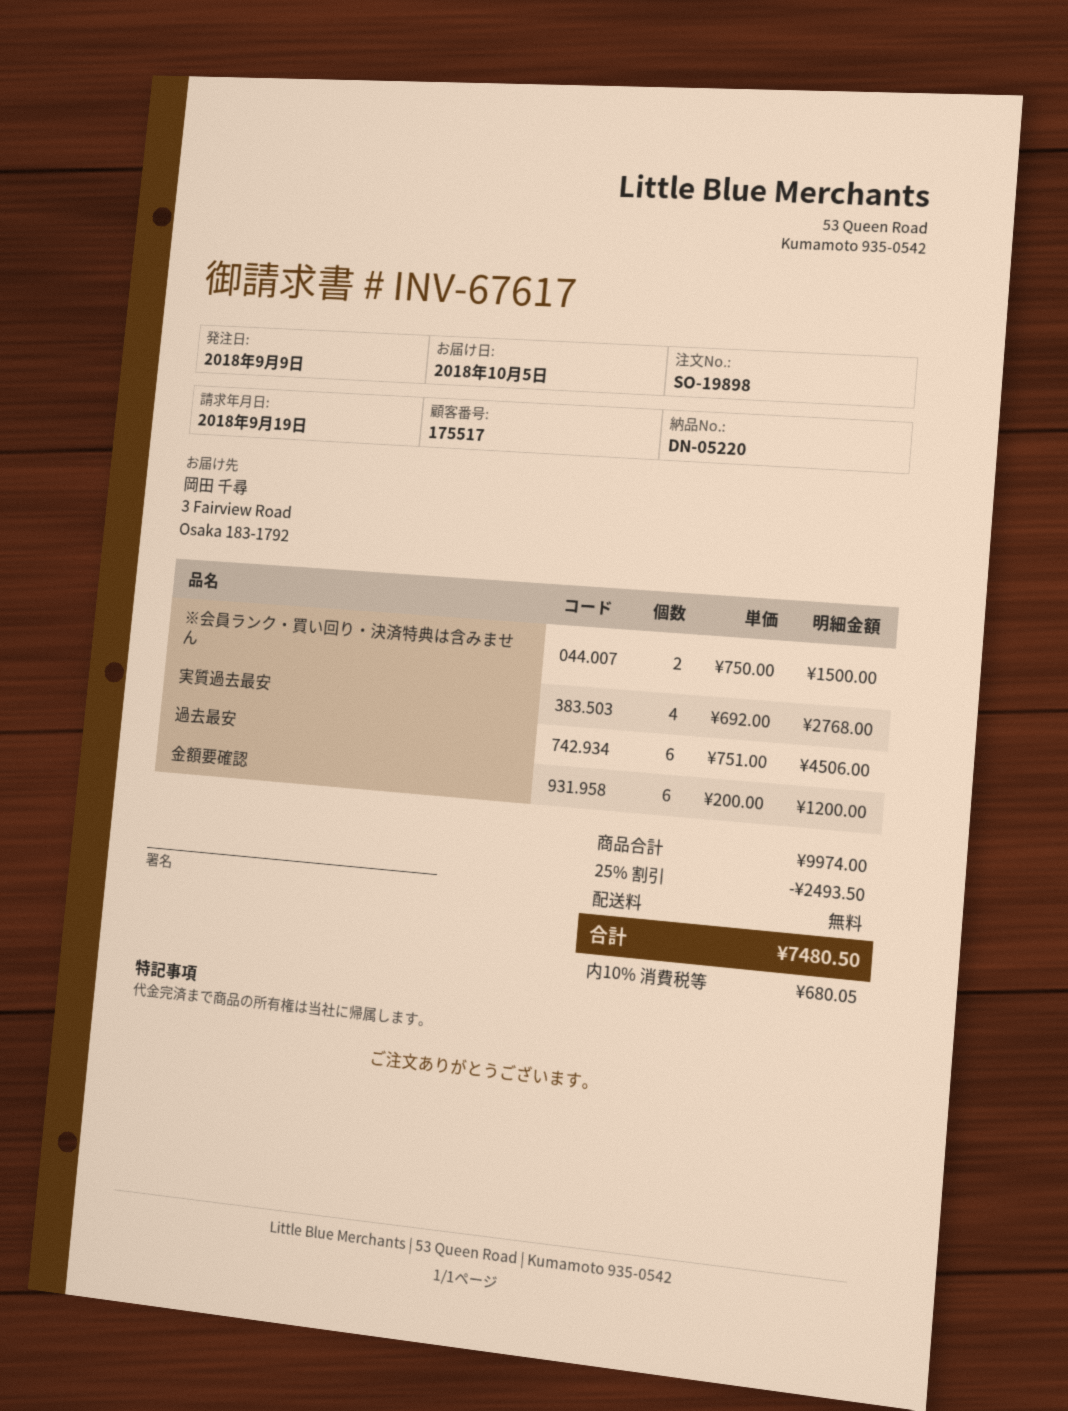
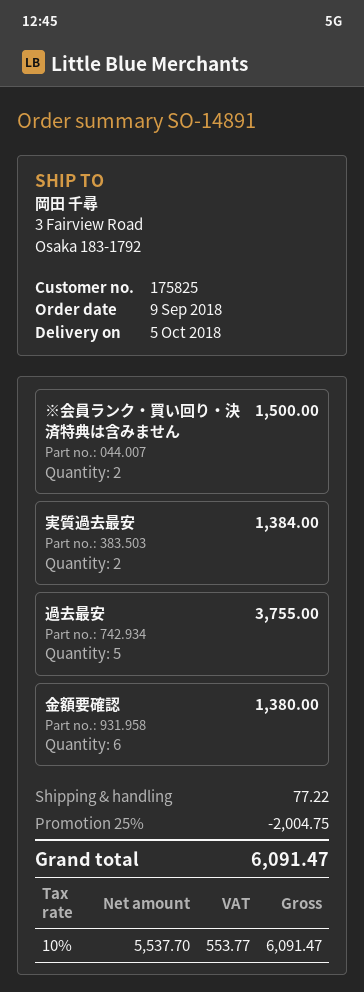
order number: SO-19898 -> SO-14891
customer number: 175517 -> 175825
実質過去最安: 4 for 2768.00 -> 2 for 1384.00
過去最安: 6 for 4506.00 -> 5 for 3755.00
金額要確認: 6 for 1200.00 -> 6 for 1380.00
discount: 25% = 2493.50 -> 25% = 2004.75
shipping: 0.00 -> 77.22
tax: 10% = 680.05 -> 10% = 553.77
total: 7480.50 -> 6091.47

